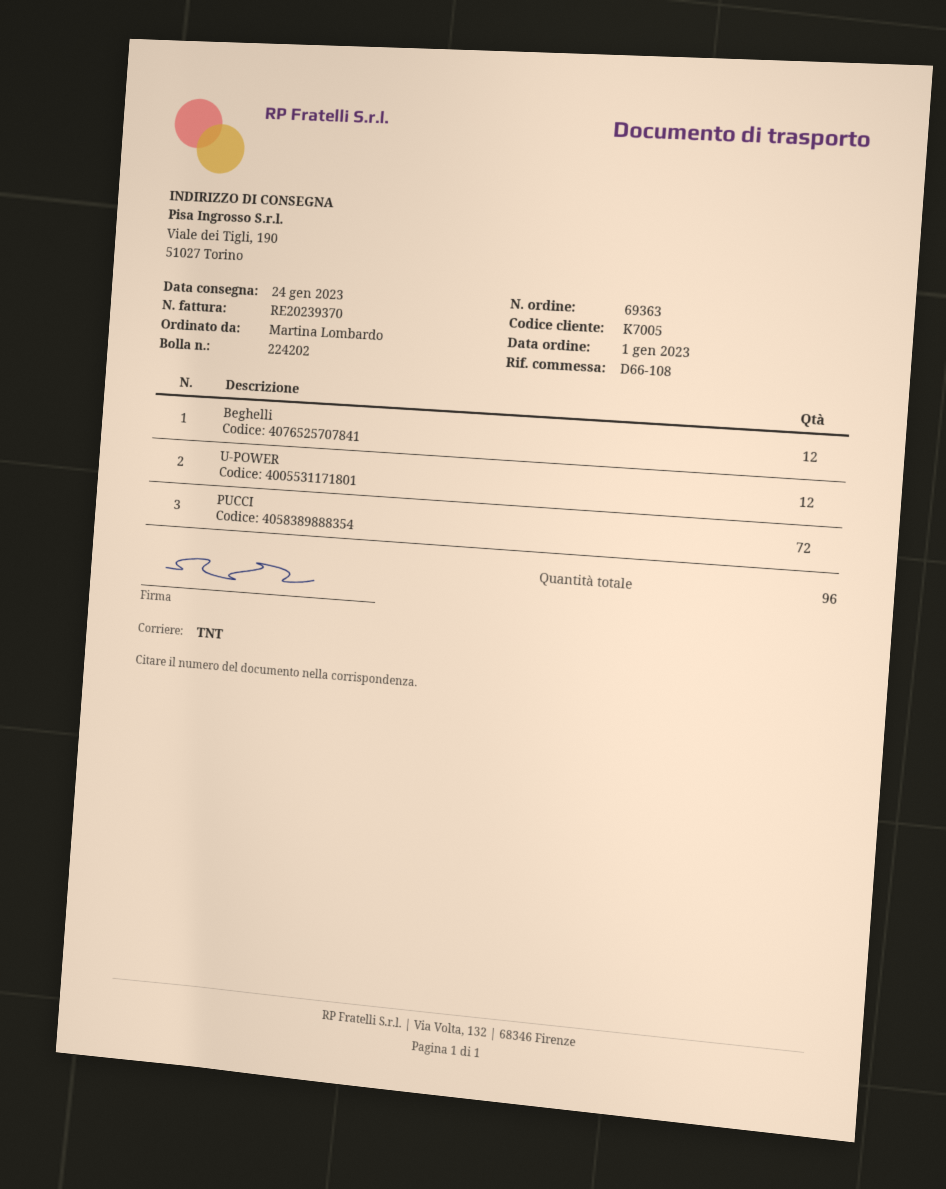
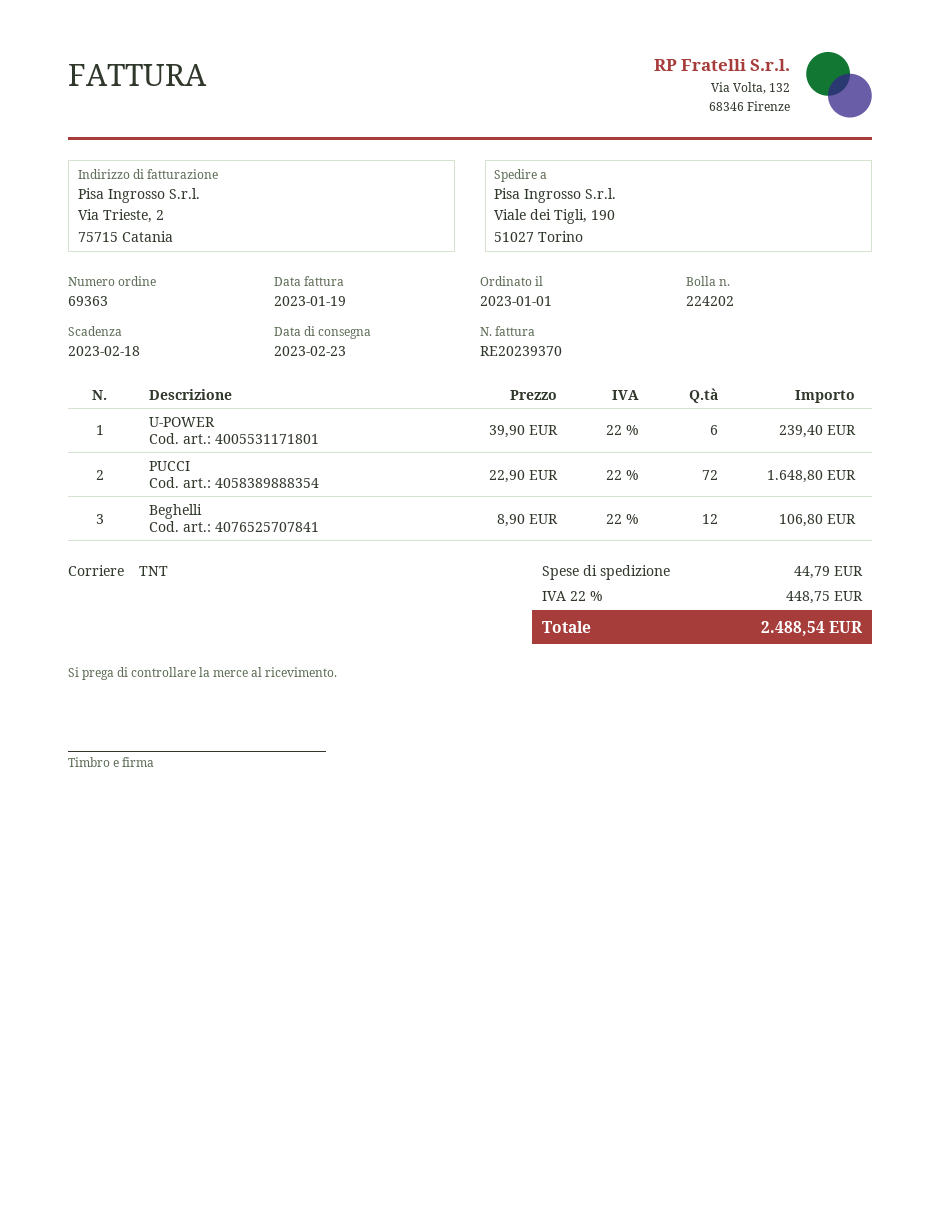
delivery date: 2023-01-24 -> 2023-02-23
U-POWER: 12 -> 6

